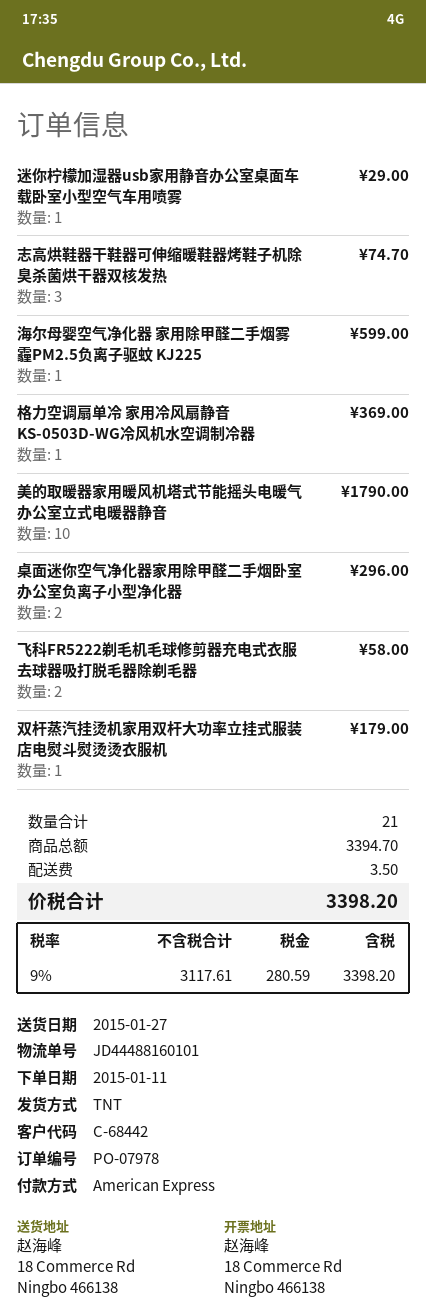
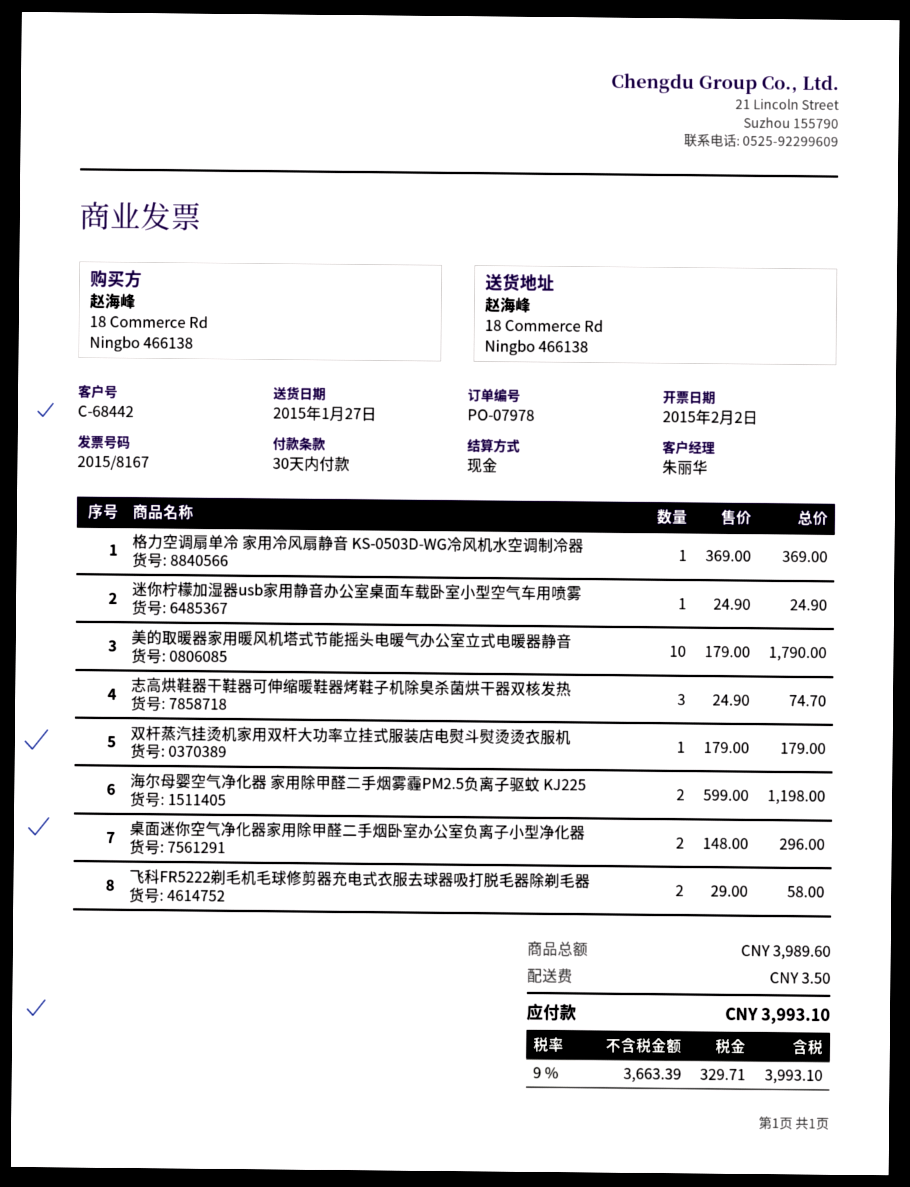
payment method: American Express -> cash
迷你柠檬加湿器usb家用静音办公室桌面车载卧室小型空气车用喷雾: 1 for 29.00 -> 1 for 24.90
海尔母婴空气净化器 家用除甲醛二手烟雾霾PM2.5负离子驱蚊 KJ225: 1 for 599.00 -> 2 for 1198.00
subtotal: 3394.70 -> 3989.60
net: 3117.61 -> 3663.39
tax: 9% = 280.59 -> 9% = 329.71
total: 3398.20 -> 3993.10

